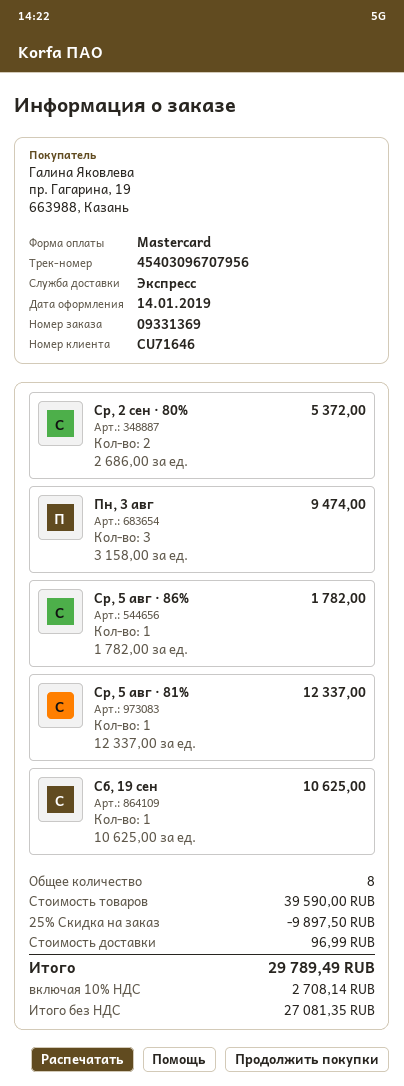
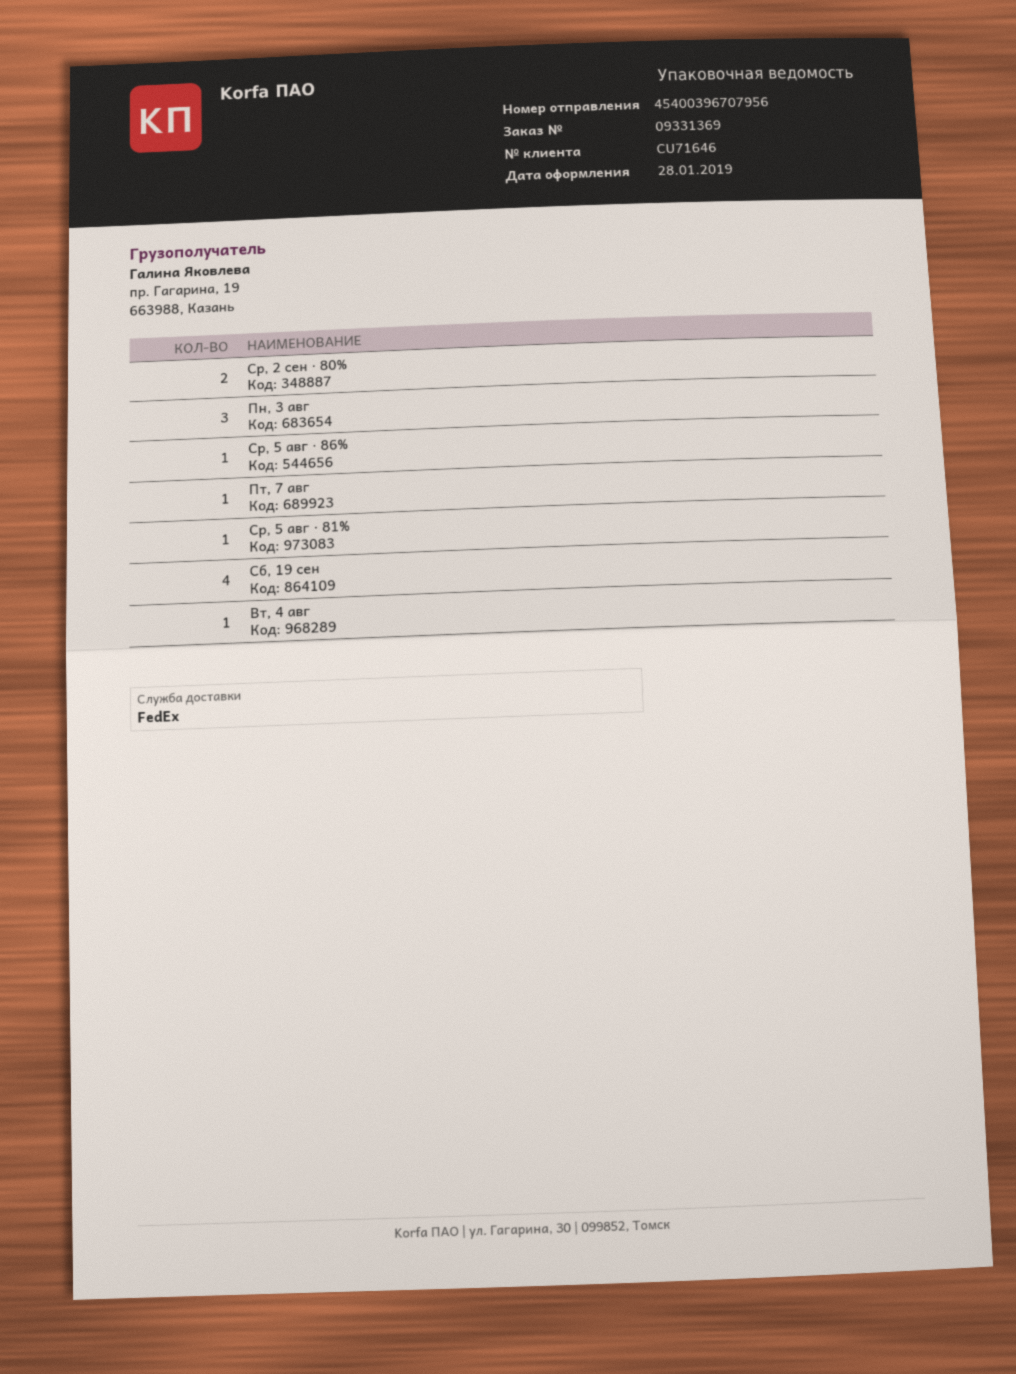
order date: 2019-01-14 -> 2019-01-28
shipping method: express -> FedEx
tracking number: 45403096707956 -> 45400396707956
Сб, 19 сен: 1 -> 4
Пт, 7 авг: none -> 1
Вт, 4 авг: none -> 1

